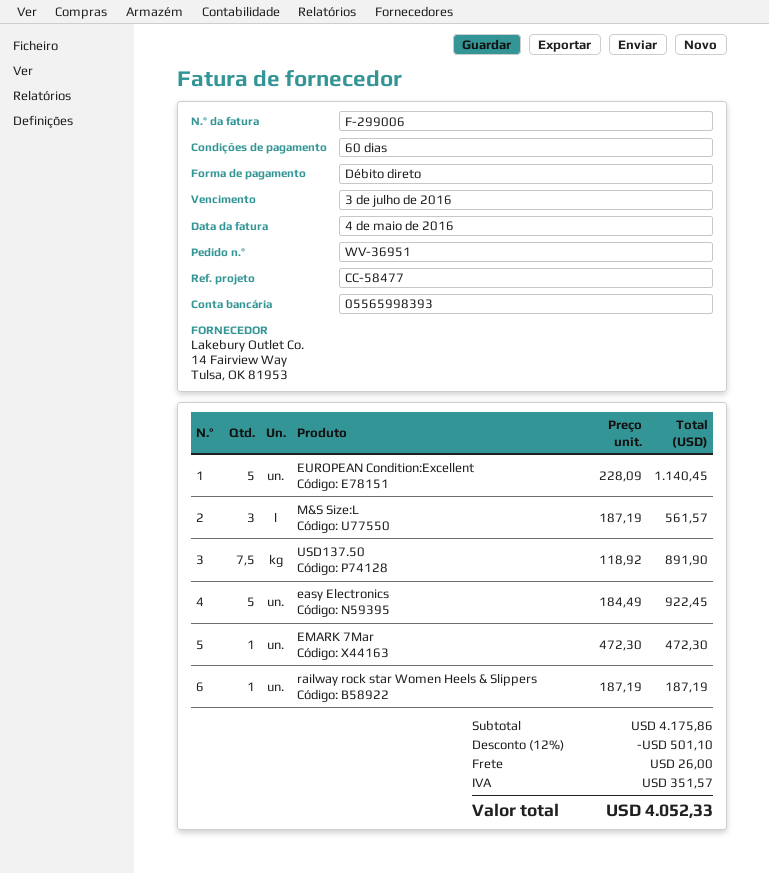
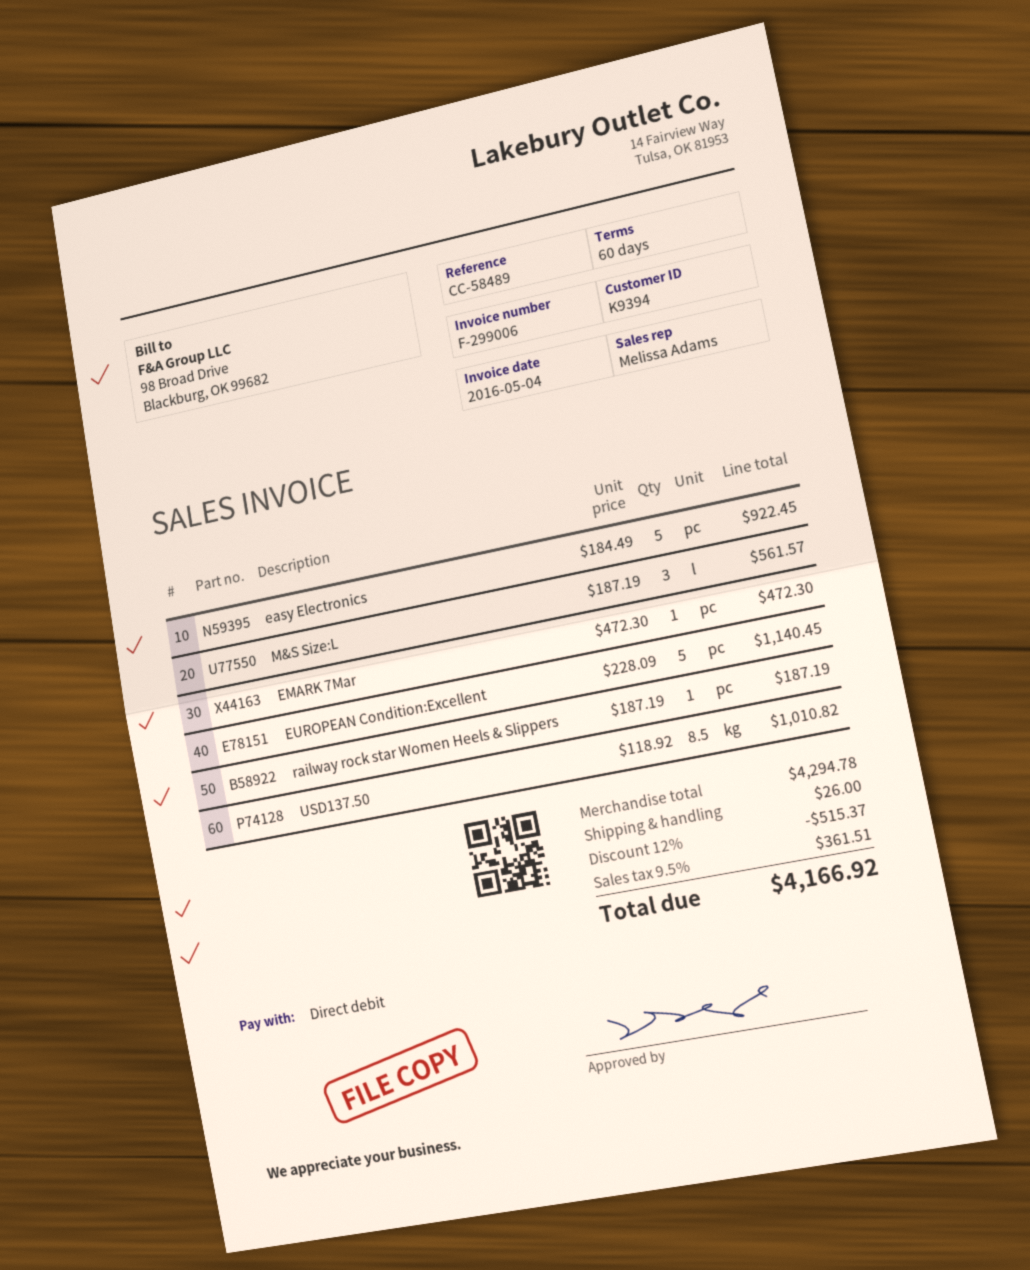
reference: CC-58477 -> CC-58489
USD137.50: 7.5 x 118.92 = 891.90 -> 8.5 x 118.92 = 1010.82
subtotal: 4175.86 -> 4294.78
discount: 12% = 501.10 -> 12% = 515.37
tax: 351.57 -> 361.51
total: 4052.33 -> 4166.92

